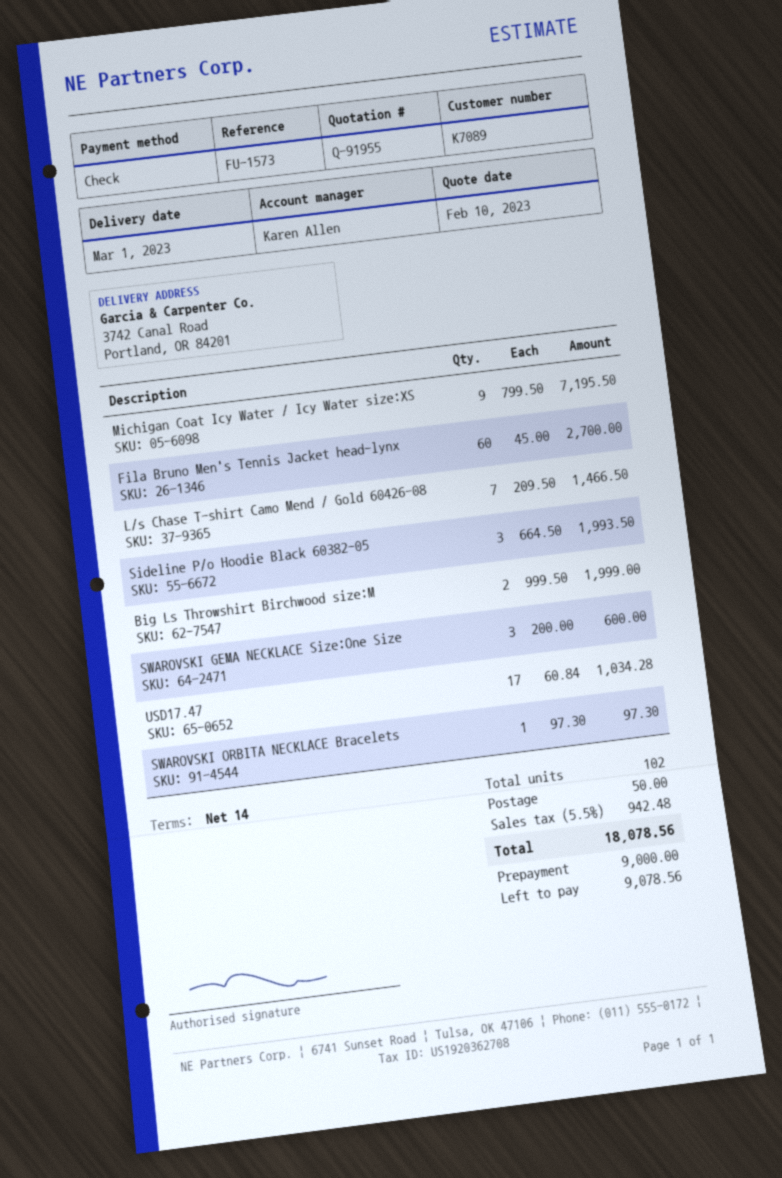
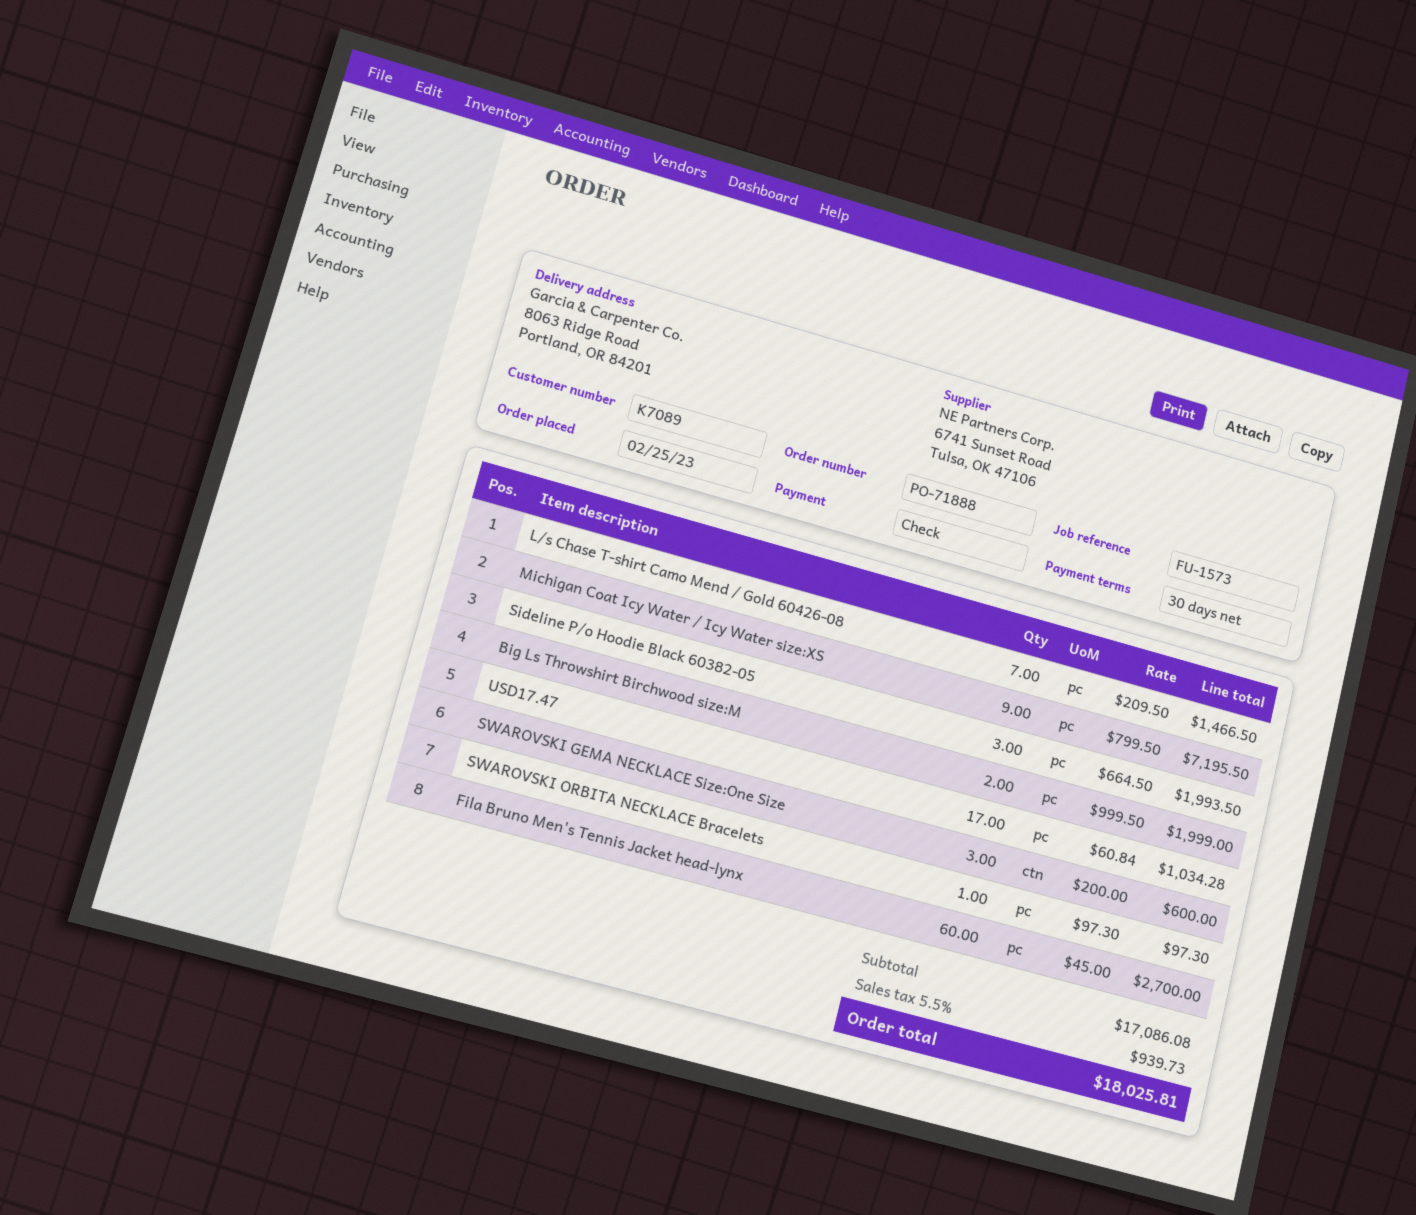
payment terms: 14 days -> 30 days
ship to: 3742 Canal Road, Portland, OR 84201 -> 8063 Ridge Road, Portland, OR 84201
shipping: 50.00 -> none
tax: 5.5% = 942.48 -> 5.5% = 939.73
total: 18078.56 -> 18025.81

